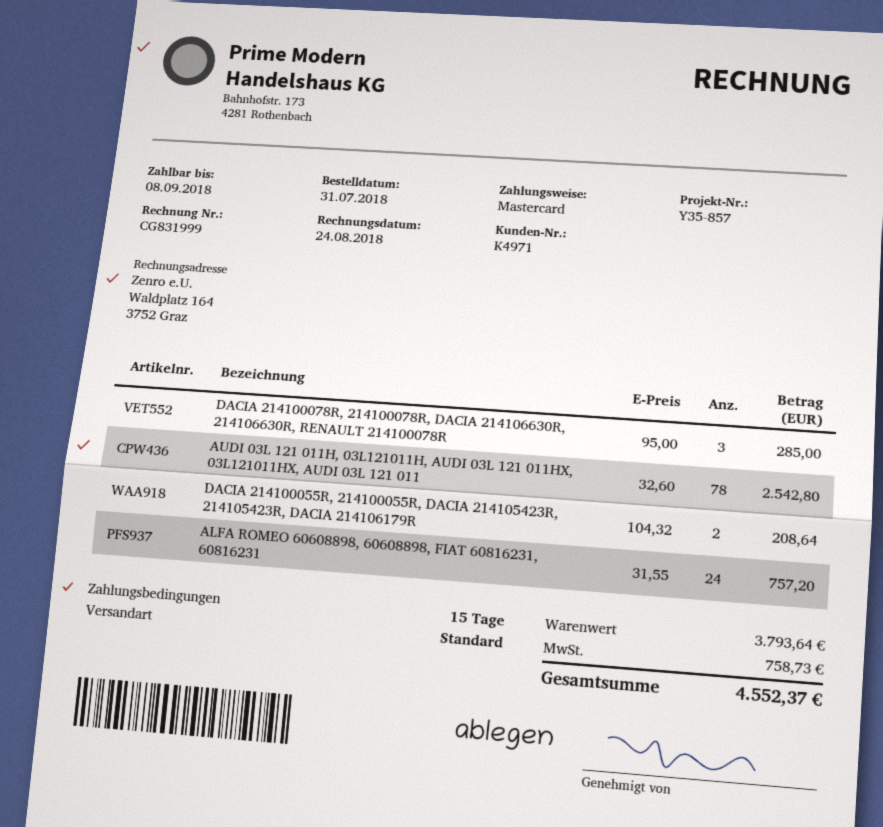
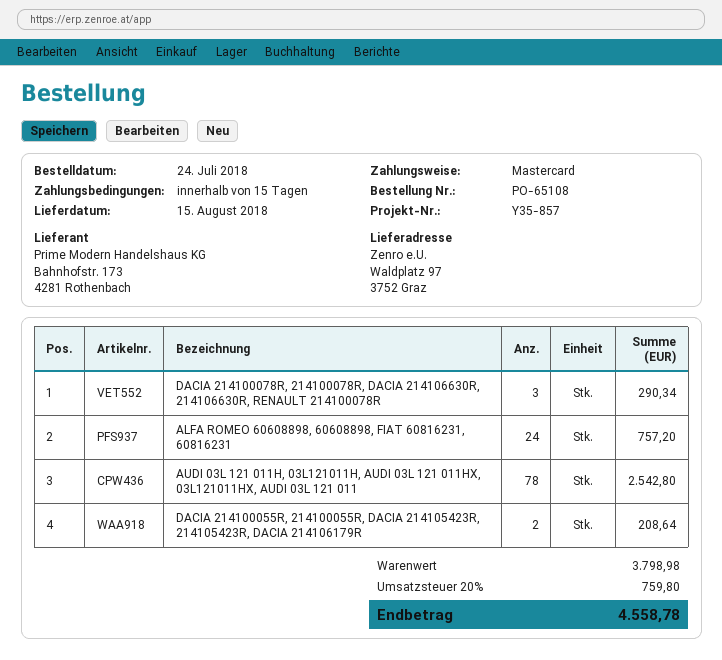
order date: 2018-07-31 -> 2018-07-24
DACIA 214100078R, 214100078R, DACIA 214106630R, 214106630R, RENAULT 214100078R: 3 for 285.00 -> 3 for 290.34
subtotal: 3793.64 -> 3798.98
tax: 758.73 -> 759.80
total: 4552.37 -> 4558.78

